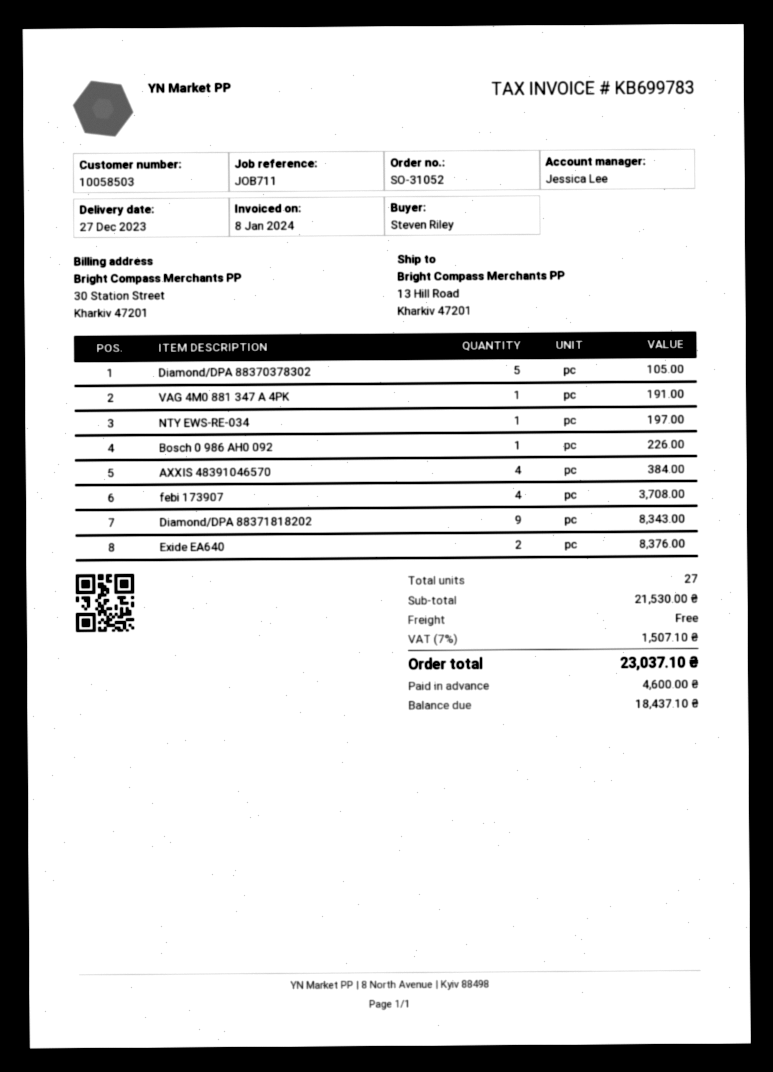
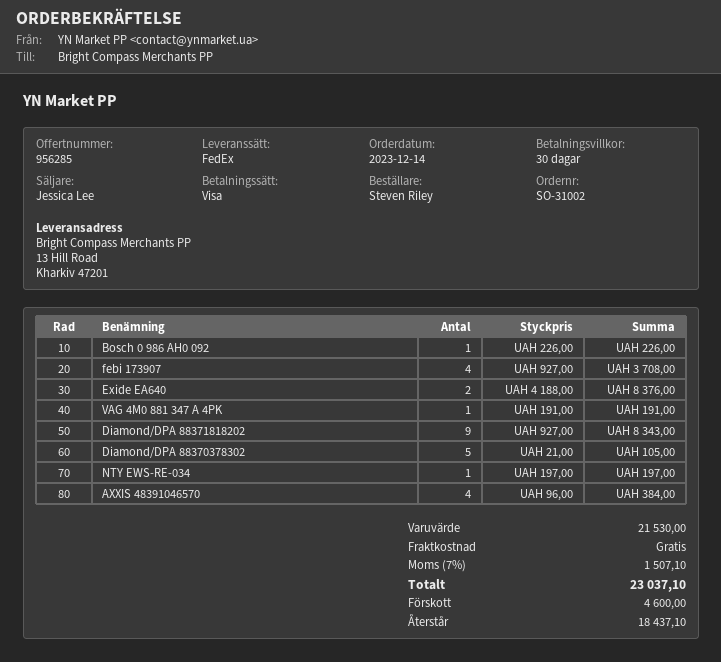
order number: SO-31052 -> SO-31002

